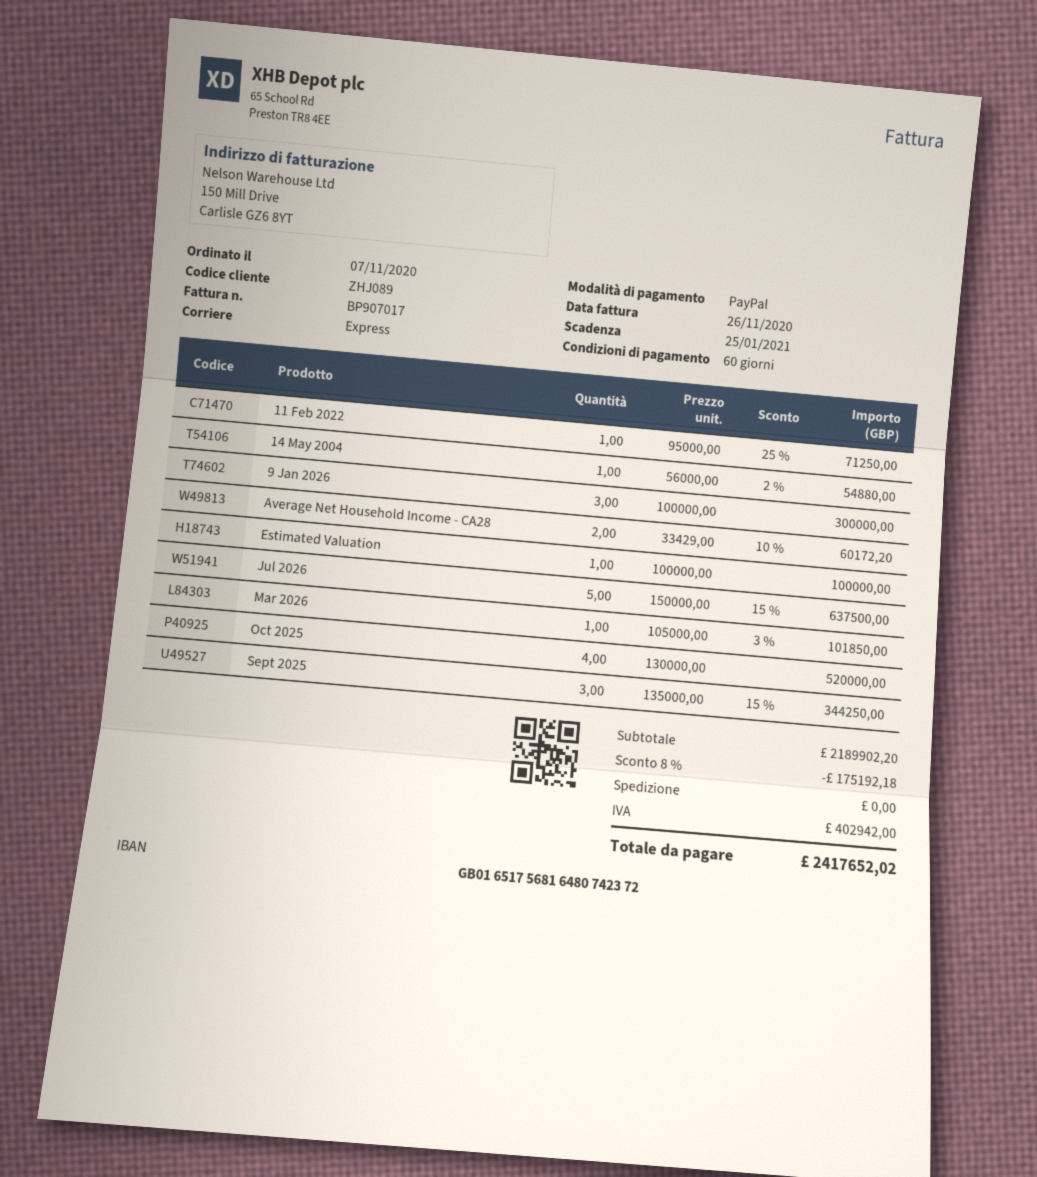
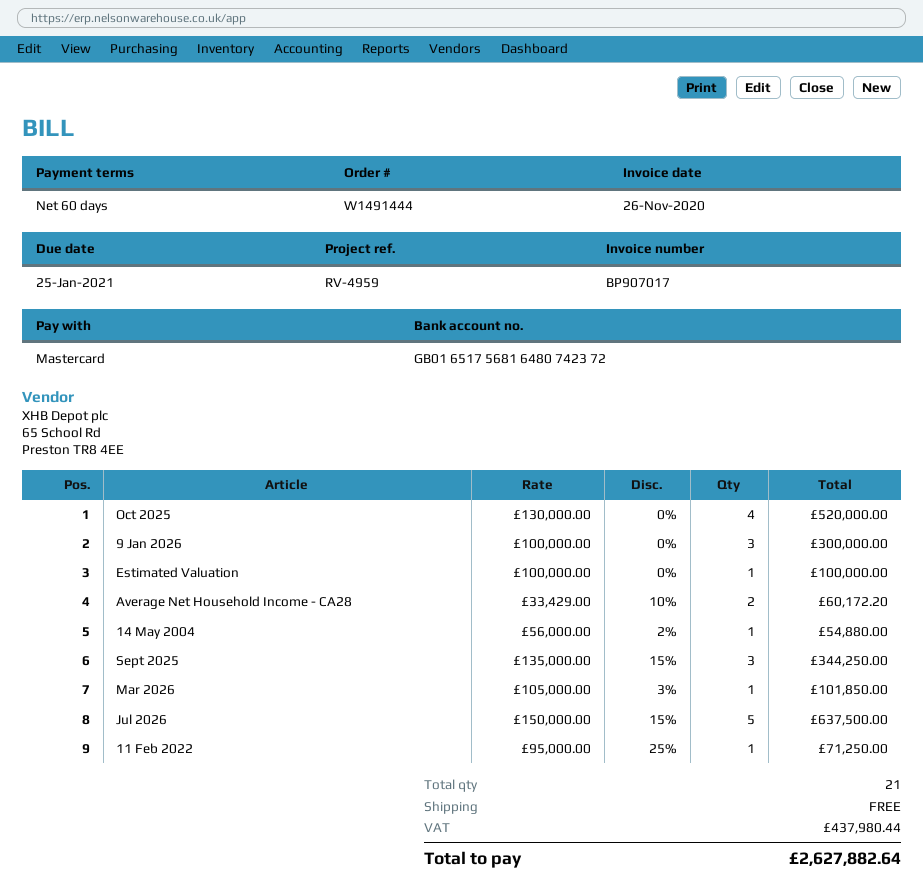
payment method: PayPal -> Mastercard
discount: 8% = 175192.18 -> none
tax: 402942.00 -> 437980.44
total: 2417652.02 -> 2627882.64

